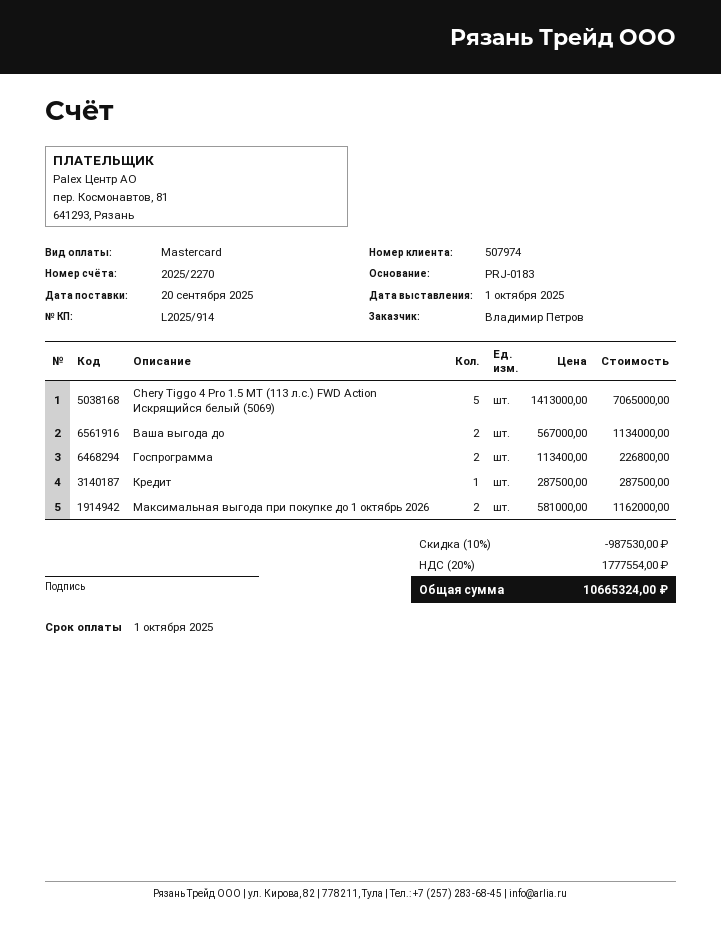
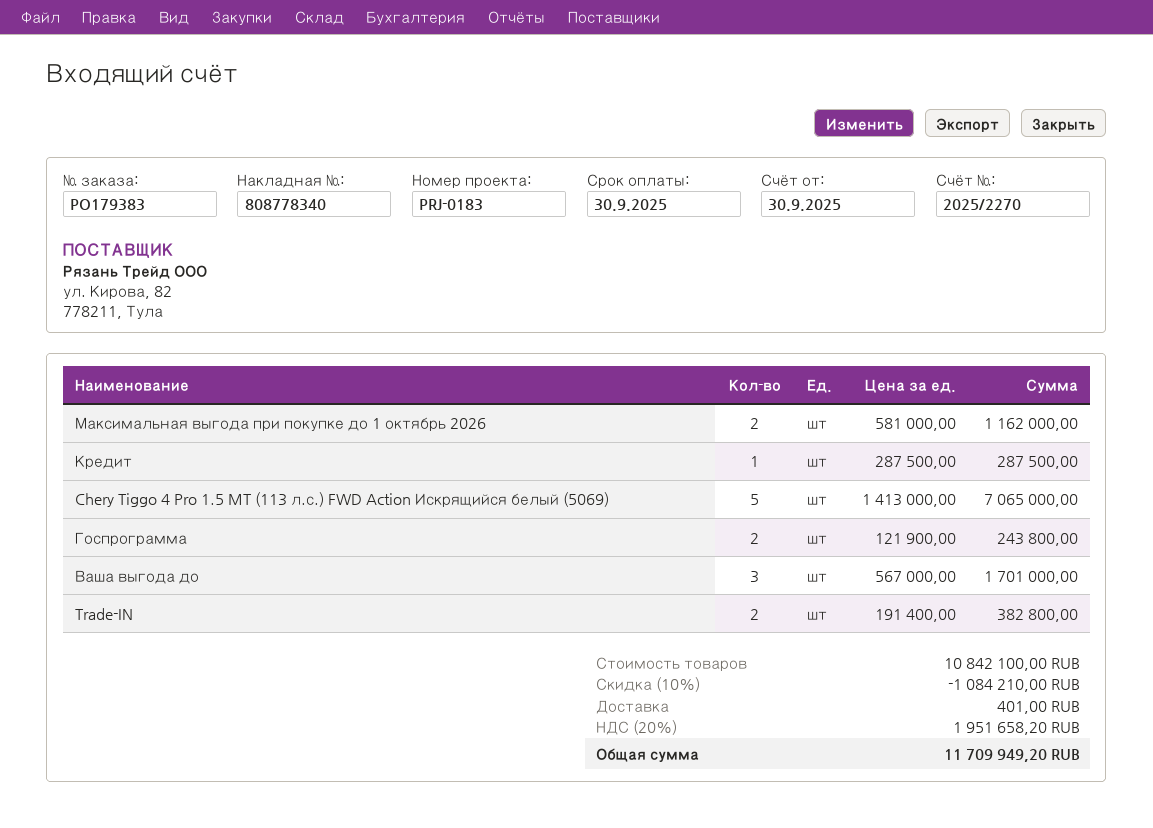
invoice date: 2025-10-01 -> 2025-09-30
due date: 2025-10-01 -> 2025-09-30
Ваша выгода до: 2 x 567000.00 = 1134000.00 -> 3 x 567000.00 = 1701000.00
Госпрограмма: 2 x 113400.00 = 226800.00 -> 2 x 121900.00 = 243800.00
Trade-IN: none -> 2 x 191400.00 = 382800.00
discount: 10% = 987530.00 -> 10% = 1084210.00
shipping: none -> 401.00
tax: 20% = 1777554.00 -> 20% = 1951658.20
total: 10665324.00 -> 11709949.20

